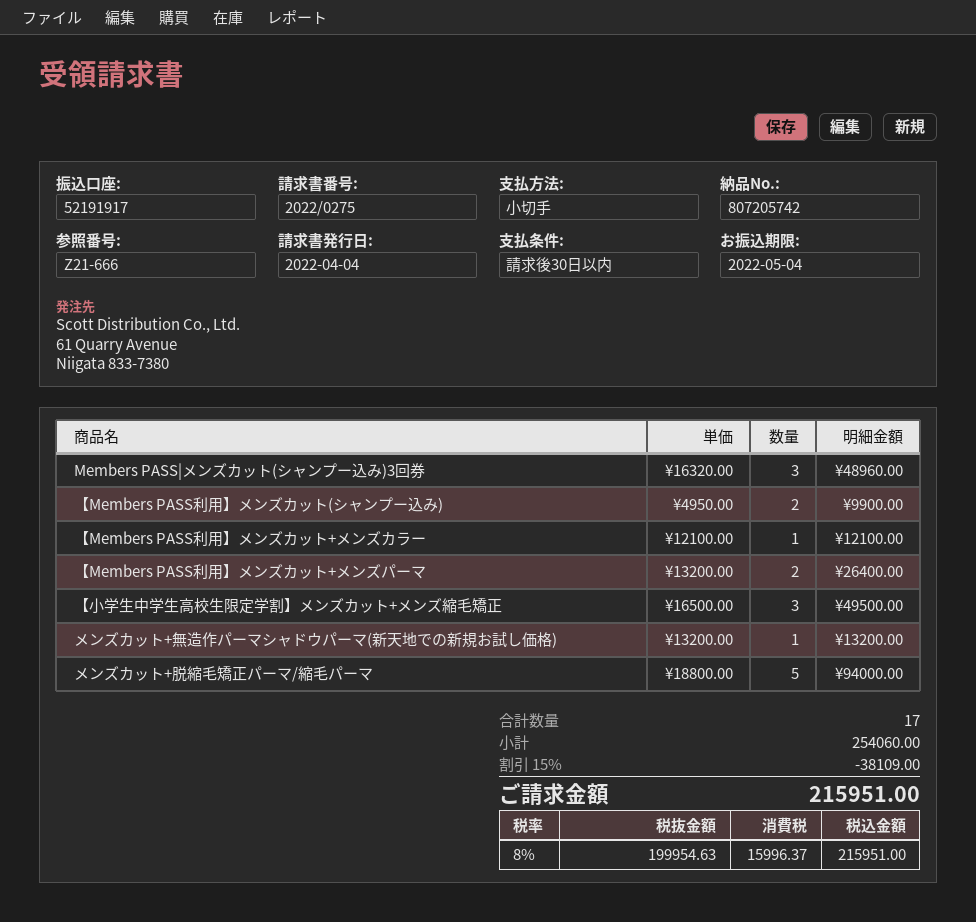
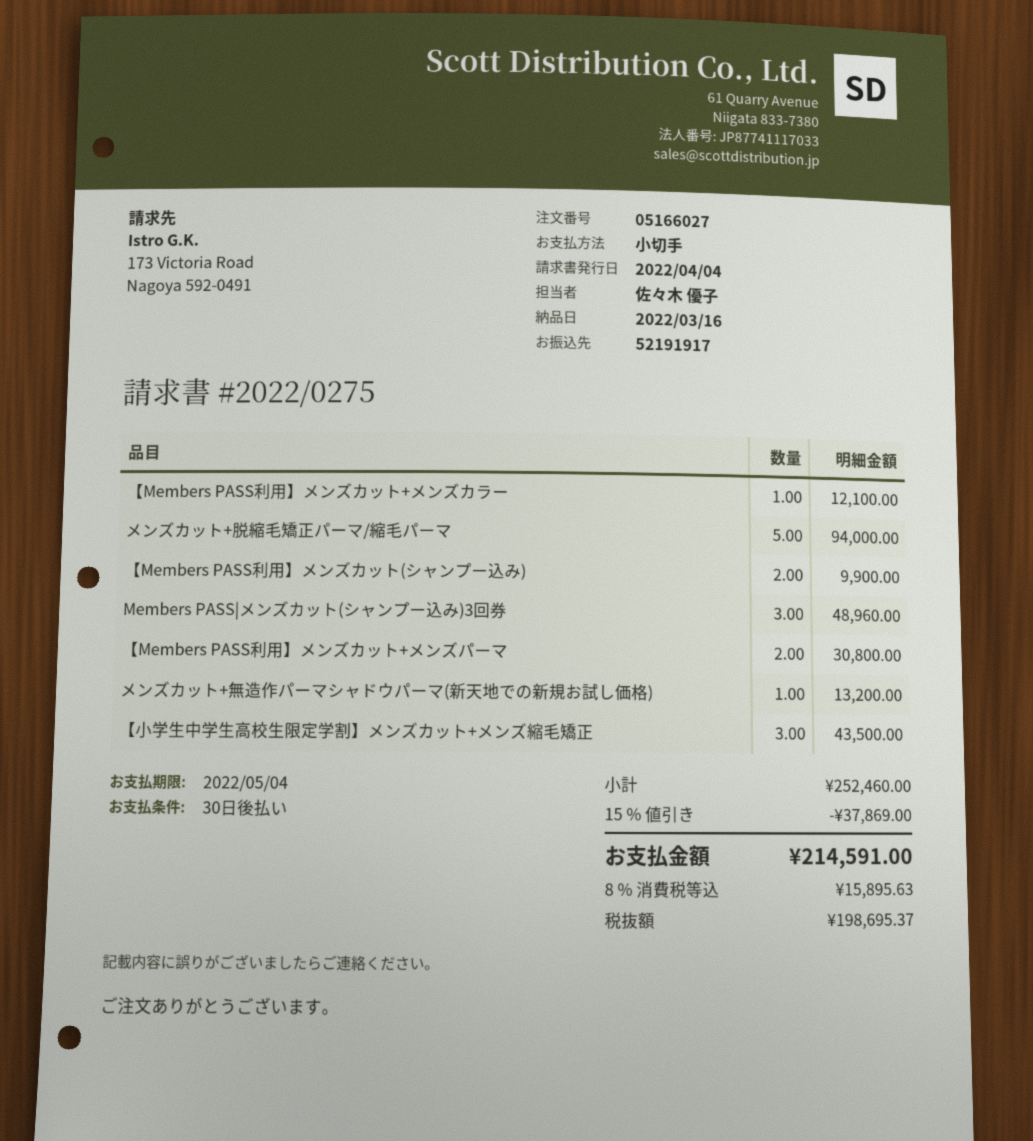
【Members PASS利用】メンズカット+メンズパーマ: 2 for 26400.00 -> 2 for 30800.00
【小学生中学生高校生限定学割】メンズカット+メンズ縮毛矯正: 3 for 49500.00 -> 3 for 43500.00
subtotal: 254060.00 -> 252460.00
discount: 15% = 38109.00 -> 15% = 37869.00
net: 199954.63 -> 198695.37
tax: 8% = 15996.37 -> 8% = 15895.63
total: 215951.00 -> 214591.00

